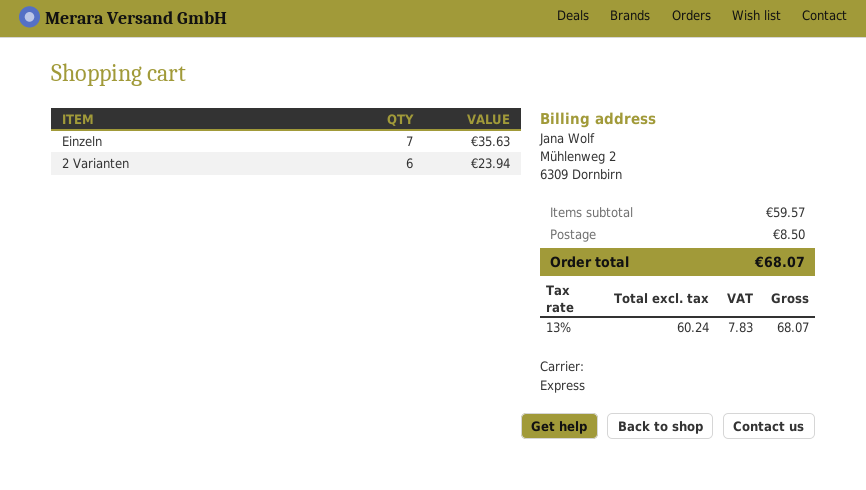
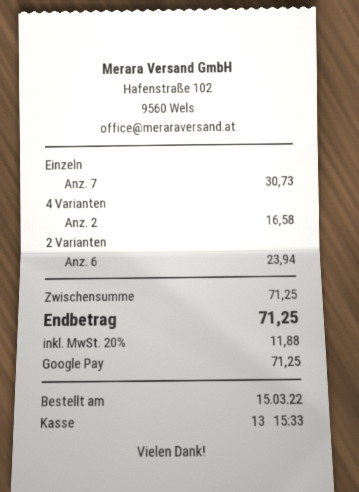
Einzeln: 7 for 35.63 -> 7 for 30.73
4 Varianten: none -> 2 for 16.58
subtotal: 59.57 -> 71.25
shipping: 8.50 -> none
tax: 13% = 7.83 -> 20% = 11.88
total: 68.07 -> 71.25

